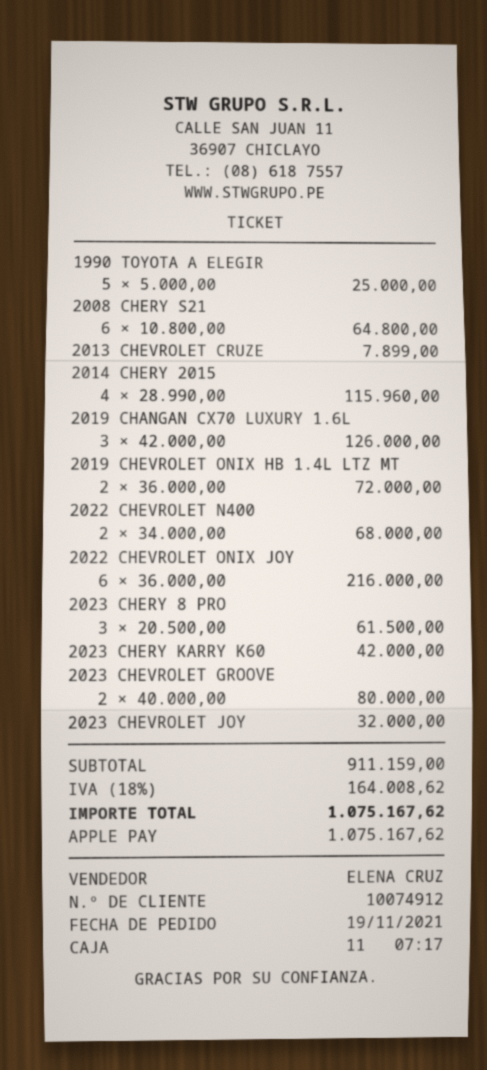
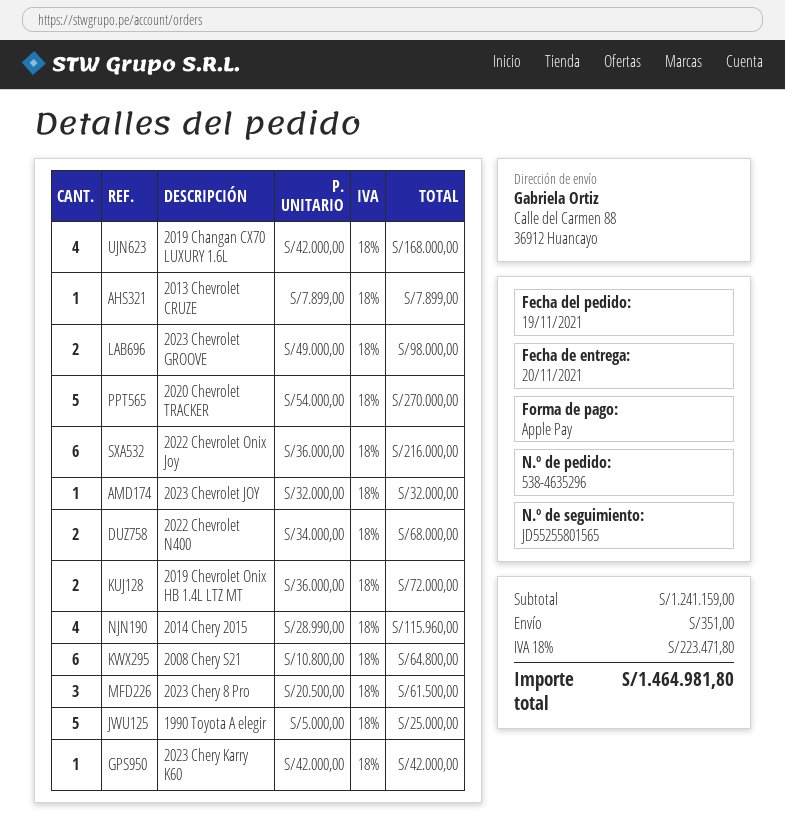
2019 CHANGAN CX70 LUXURY 1.6L: 3 x 42000.00 = 126000.00 -> 4 x 42000.00 = 168000.00
2023 CHEVROLET GROOVE: 2 x 40000.00 = 80000.00 -> 2 x 49000.00 = 98000.00
2020 Chevrolet TRACKER: none -> 5 x 54000.00 = 270000.00
subtotal: 911159.00 -> 1241159.00
shipping: none -> 351.00
tax: 18% = 164008.62 -> 18% = 223471.80
total: 1075167.62 -> 1464981.80

